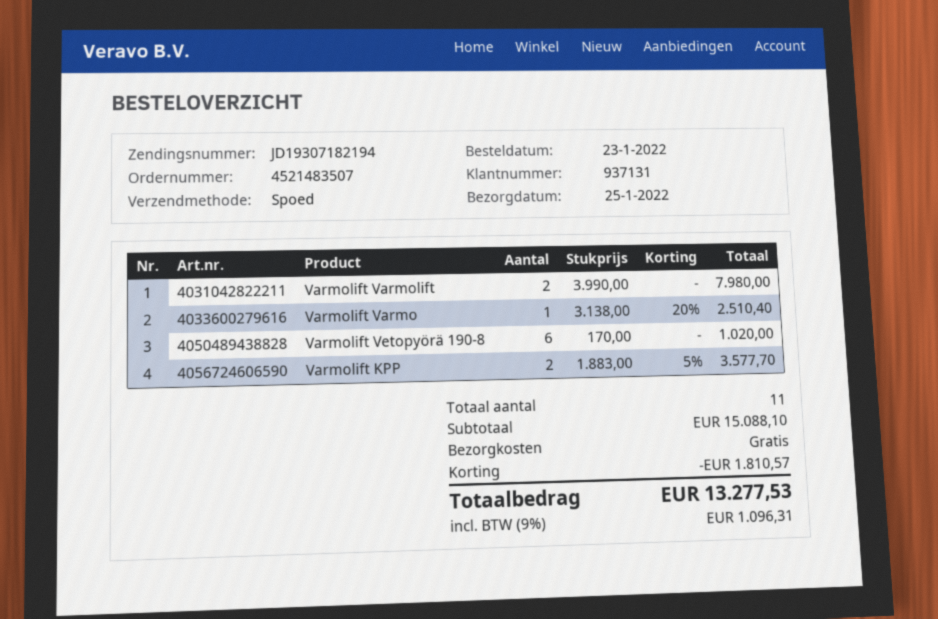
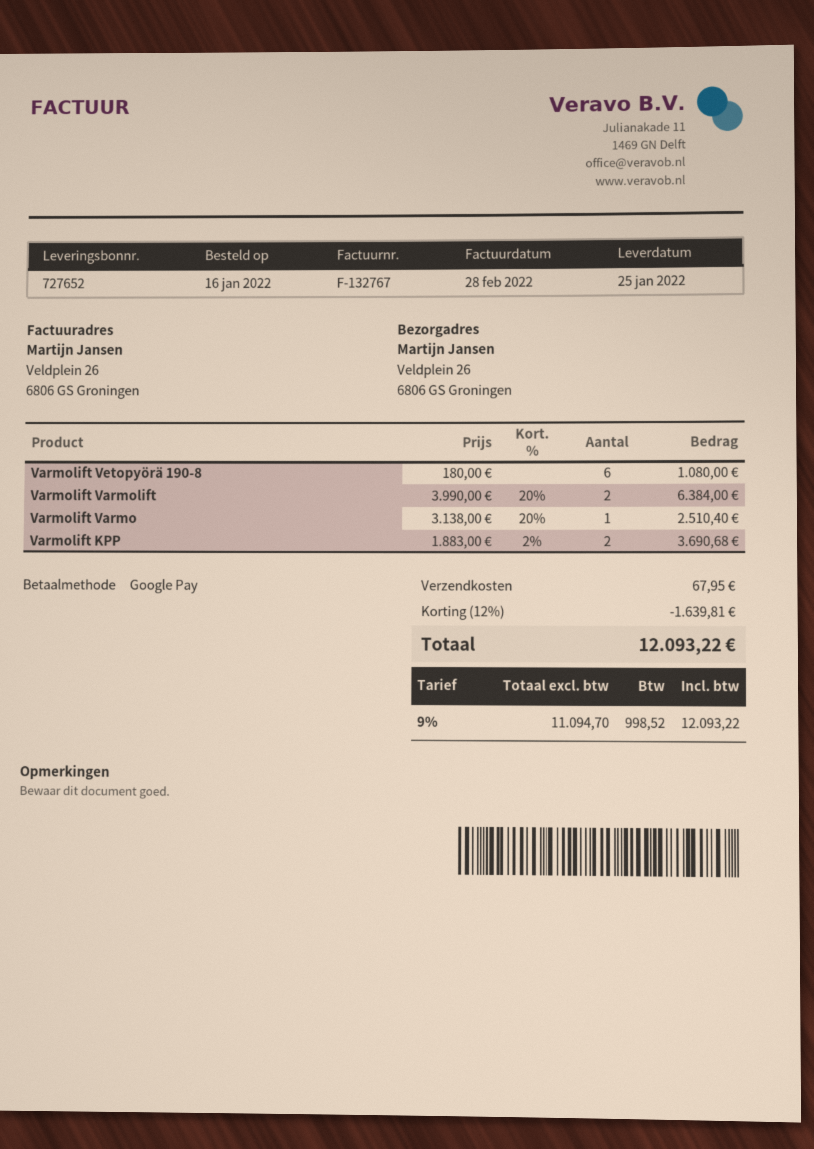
order date: 2022-01-23 -> 2022-01-16
Varmolift Varmolift: 2 x 3990.00 = 7980.00 -> 2 x 3990.00 - 20% = 6384.00
Varmolift Vetopyörä 190-8: 6 x 170.00 = 1020.00 -> 6 x 180.00 = 1080.00
Varmolift KPP: 2 x 1883.00 - 5% = 3577.70 -> 2 x 1883.00 - 2% = 3690.68
discount: 1810.57 -> 1639.81
shipping: 0.00 -> 67.95
tax: 9% = 1096.31 -> 9% = 998.52
total: 13277.53 -> 12093.22

